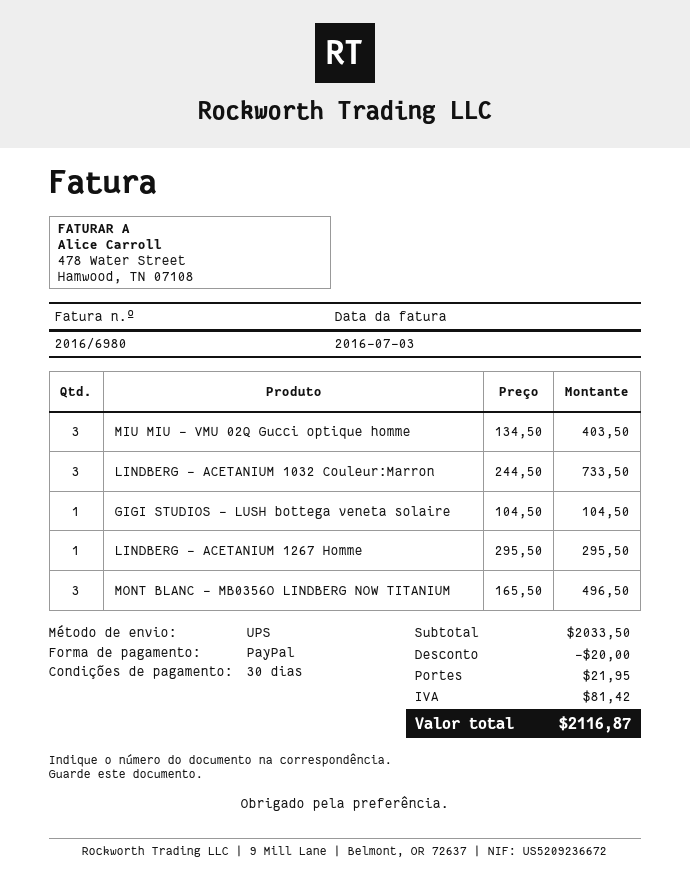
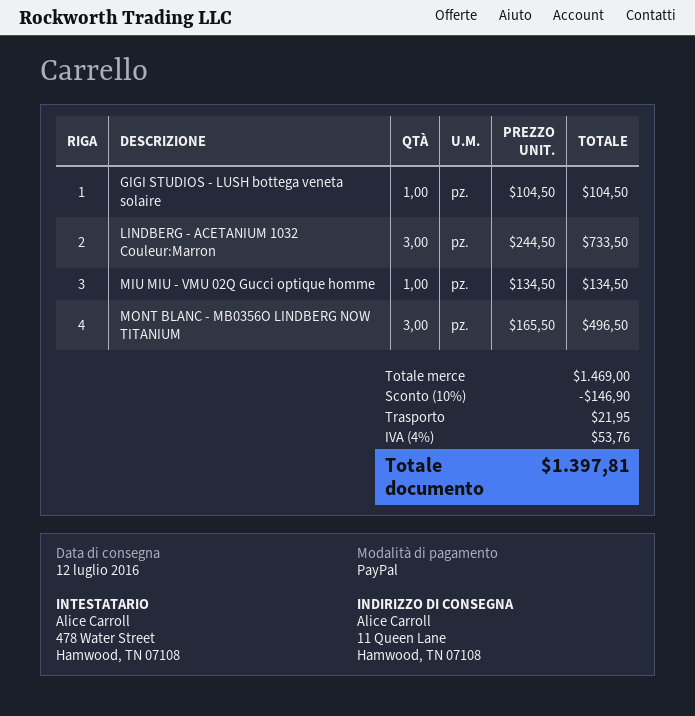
MIU MIU - VMU 02Q Gucci optique homme: 3 x 134.50 = 403.50 -> 1 x 134.50 = 134.50
LINDBERG - ACETANIUM 1267 Homme: 1 x 295.50 = 295.50 -> none
subtotal: 2033.50 -> 1469.00
discount: 20.00 -> 146.90
tax: 81.42 -> 53.76
total: 2116.87 -> 1397.81

